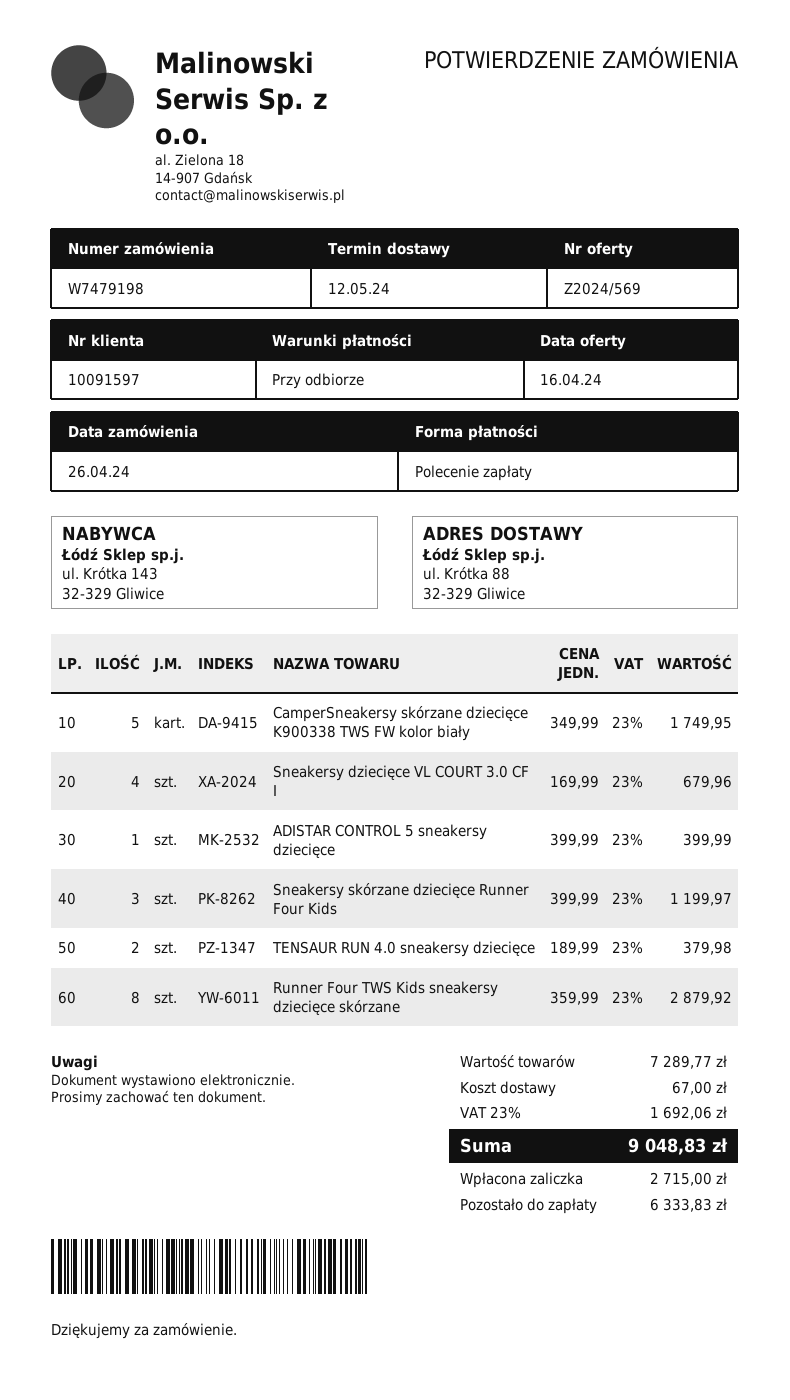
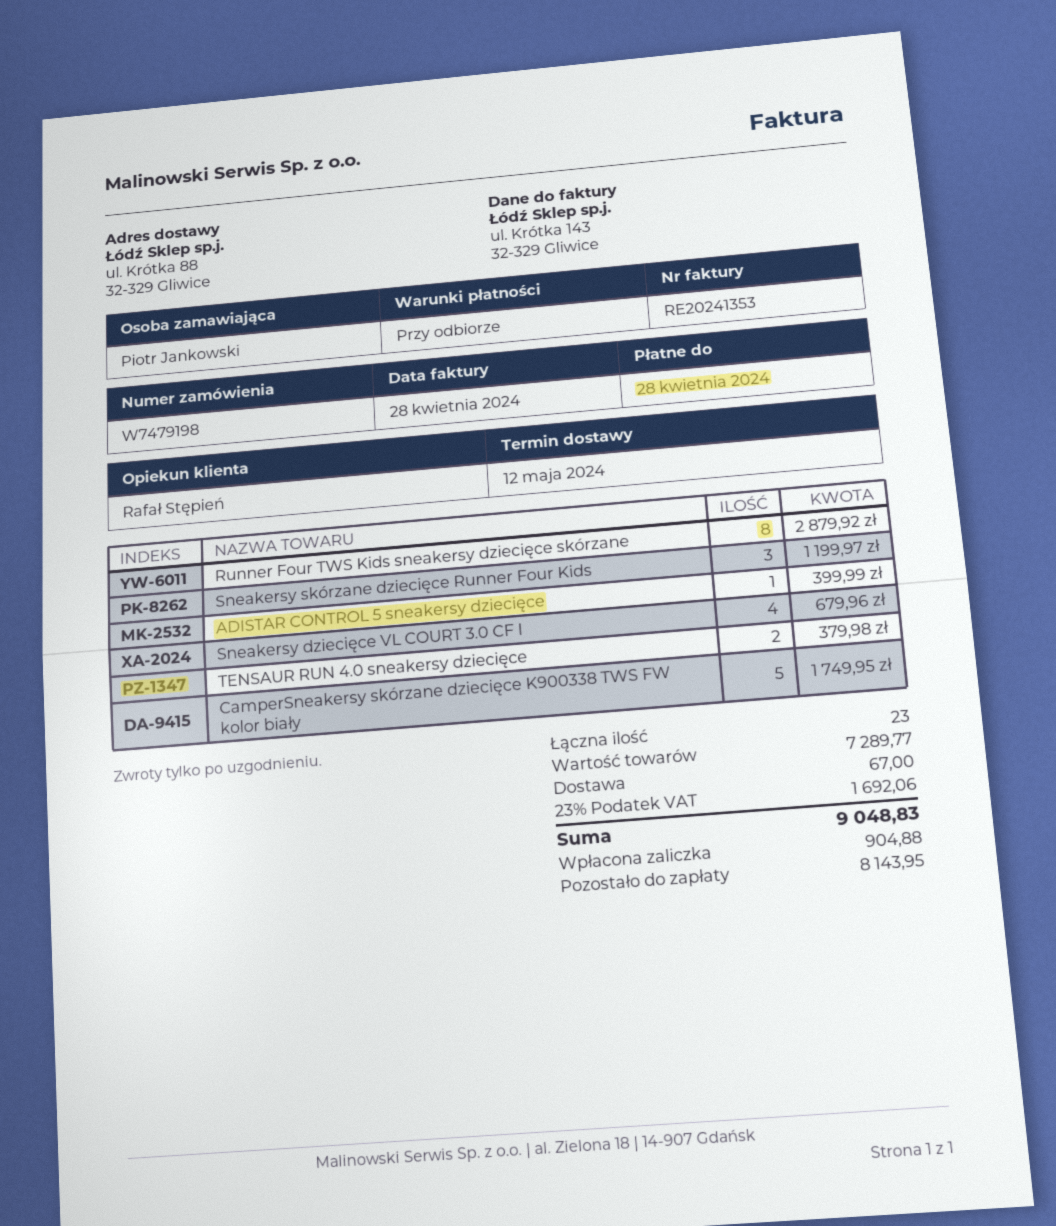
deposit: 2715.00 -> 904.88
balance: 6333.83 -> 8143.95

